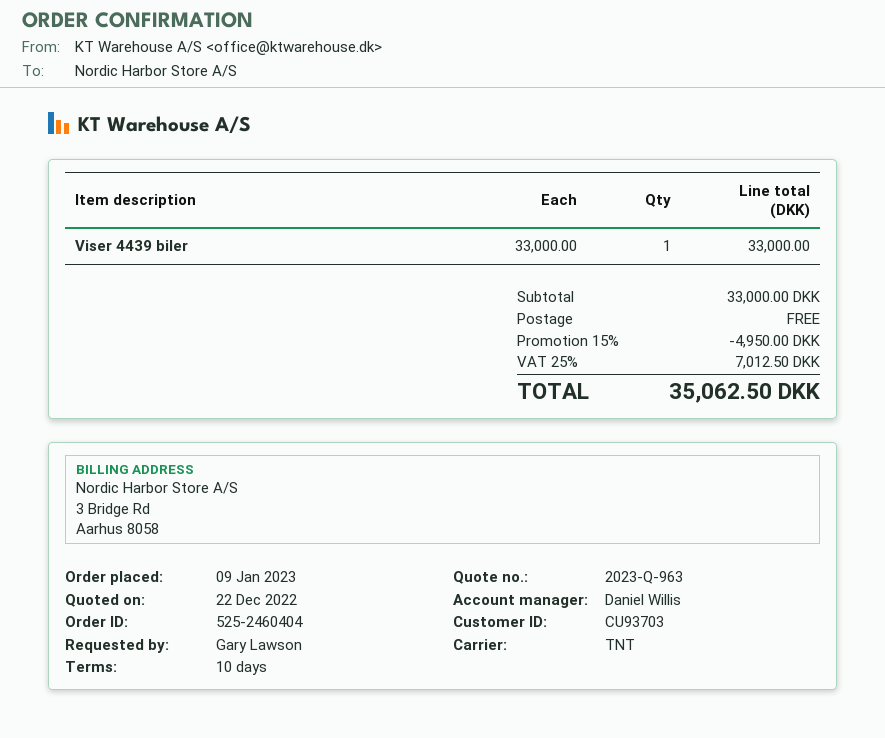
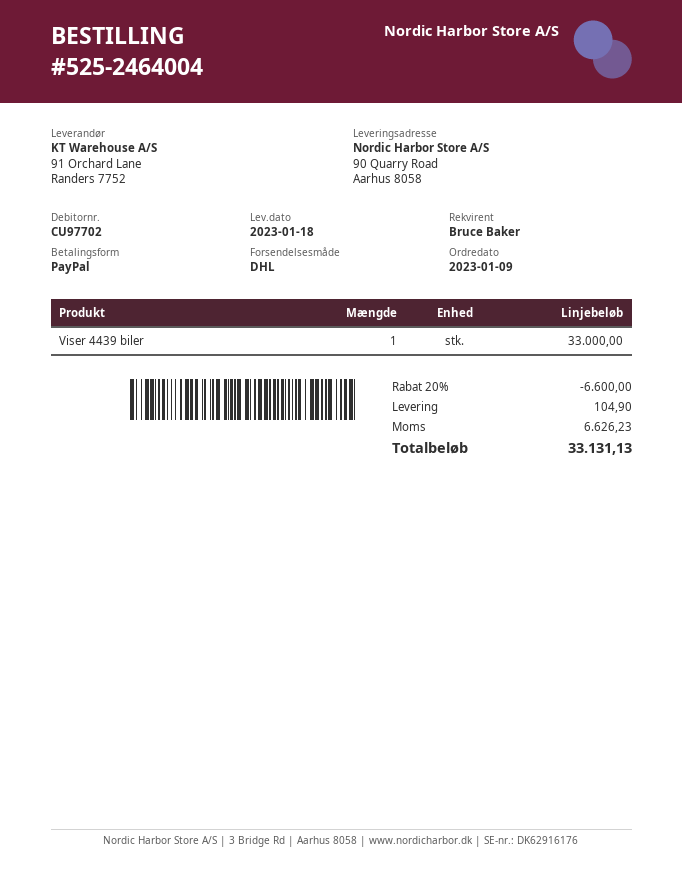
order number: 525-2460404 -> 525-2464004
customer number: CU93703 -> CU97702
ordered by: Gary Lawson -> Bruce Baker
shipping method: TNT -> DHL
discount: 15% = 4950.00 -> 20% = 6600.00
shipping: 0.00 -> 104.90
tax: 7012.50 -> 6626.23
total: 35062.50 -> 33131.13

